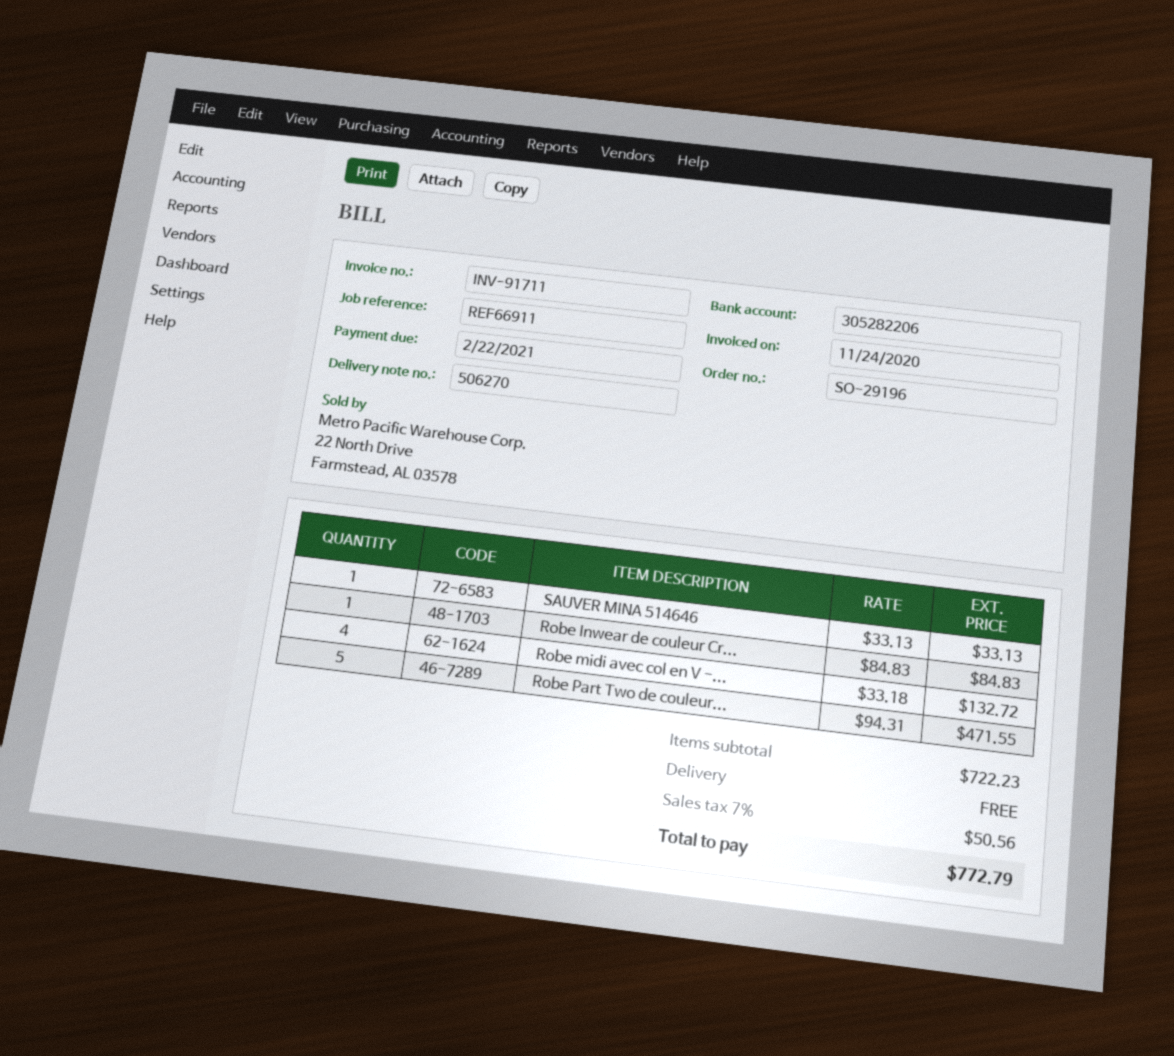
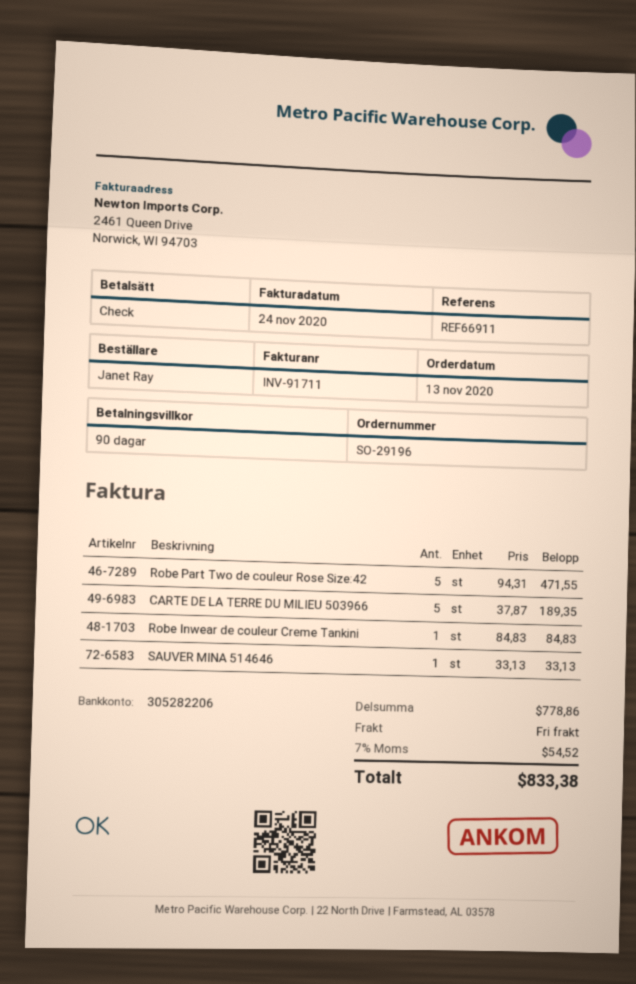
Robe midi avec col en V -...: 4 x 33.18 = 132.72 -> none
CARTE DE LA TERRE DU MILIEU 503966: none -> 5 x 37.87 = 189.35
subtotal: 722.23 -> 778.86
tax: 7% = 50.56 -> 7% = 54.52
total: 772.79 -> 833.38

